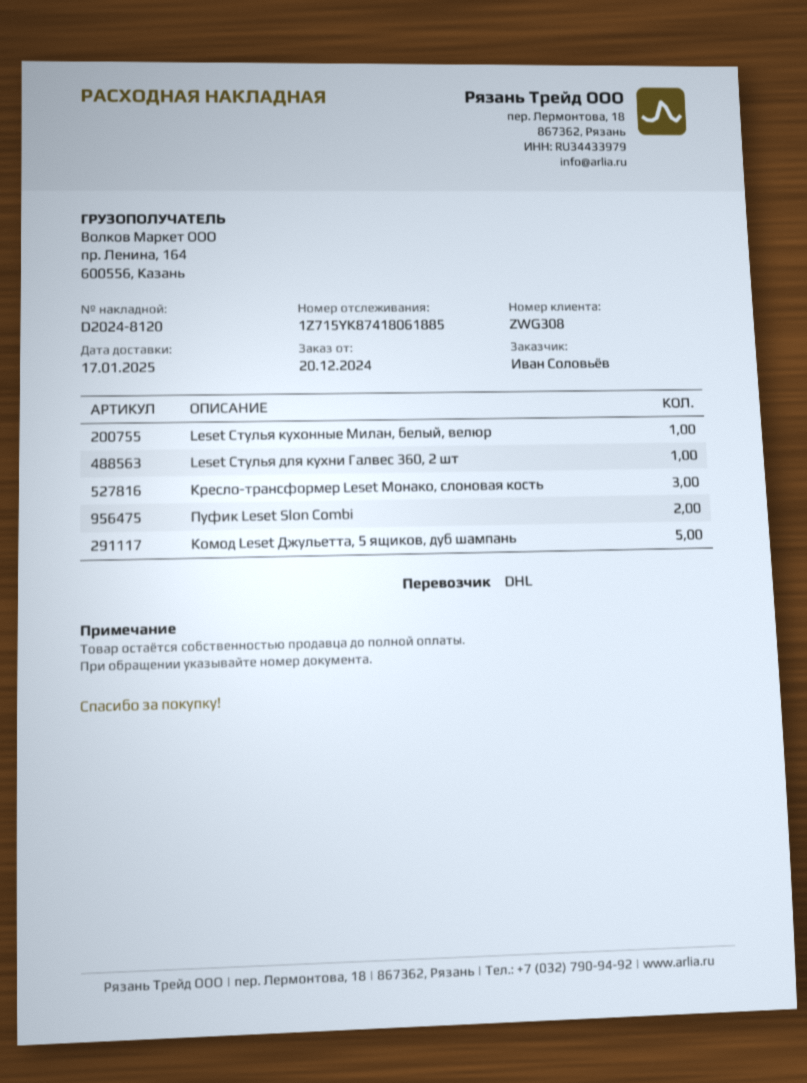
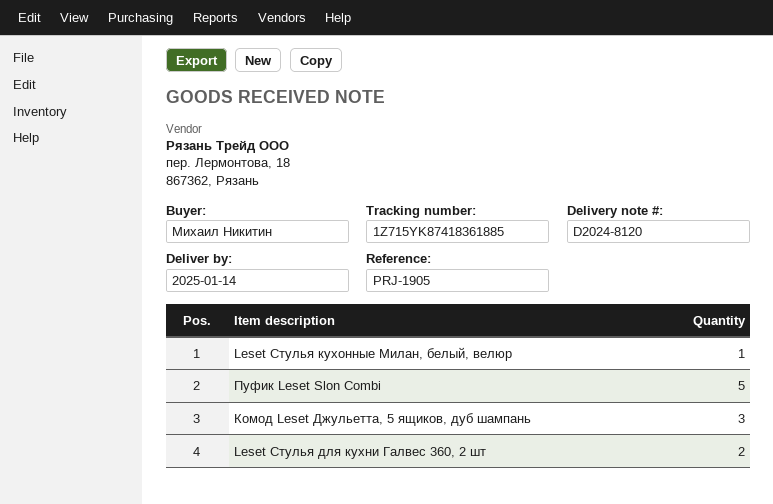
delivery date: 2025-01-17 -> 2025-01-14
ordered by: Иван Соловьёв -> Михаил Никитин
tracking number: 1Z715YK87418061885 -> 1Z715YK87418361885
Leset Стулья для кухни Галвес 360, 2 шт: 1 -> 2
Кресло-трансформер Leset Монако, слоновая кость: 3 -> none
Пуфик Leset Slon Combi: 2 -> 5
Комод Leset Джульетта, 5 ящиков, дуб шампань: 5 -> 3

